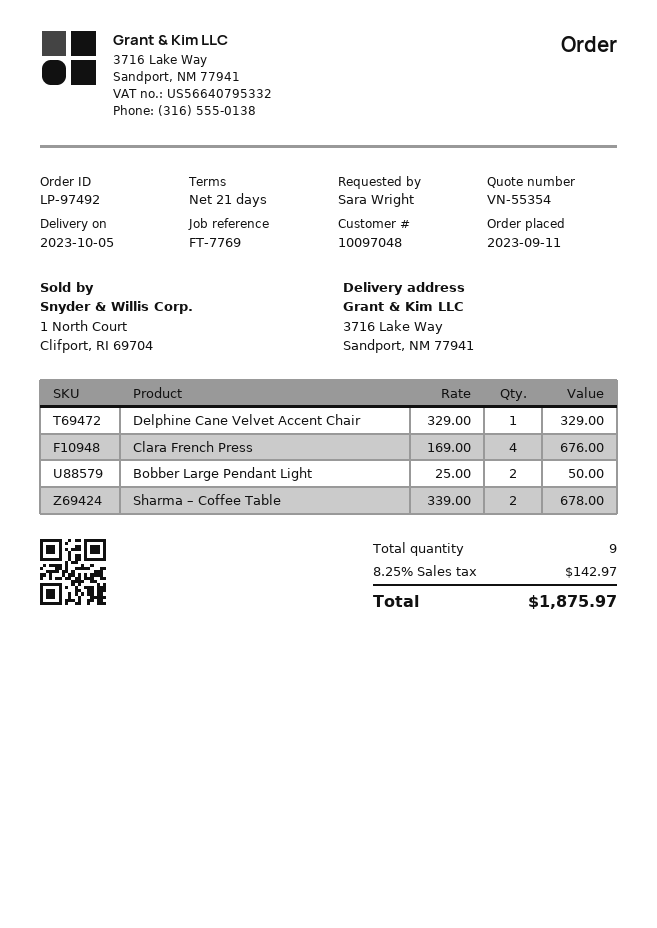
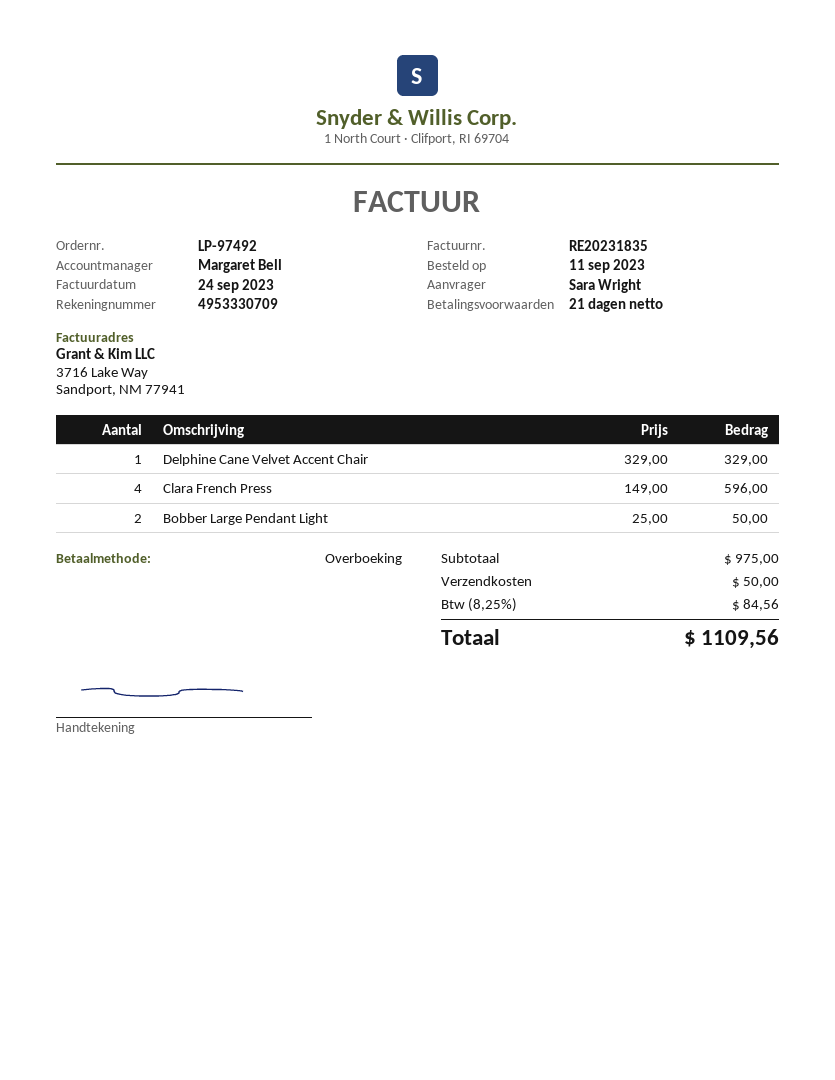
Clara French Press: 4 x 169.00 = 676.00 -> 4 x 149.00 = 596.00
Sharma – Coffee Table: 2 x 339.00 = 678.00 -> none
shipping: none -> 50.00
tax: 8.25% = 142.97 -> 8.25% = 84.56
total: 1875.97 -> 1109.56

